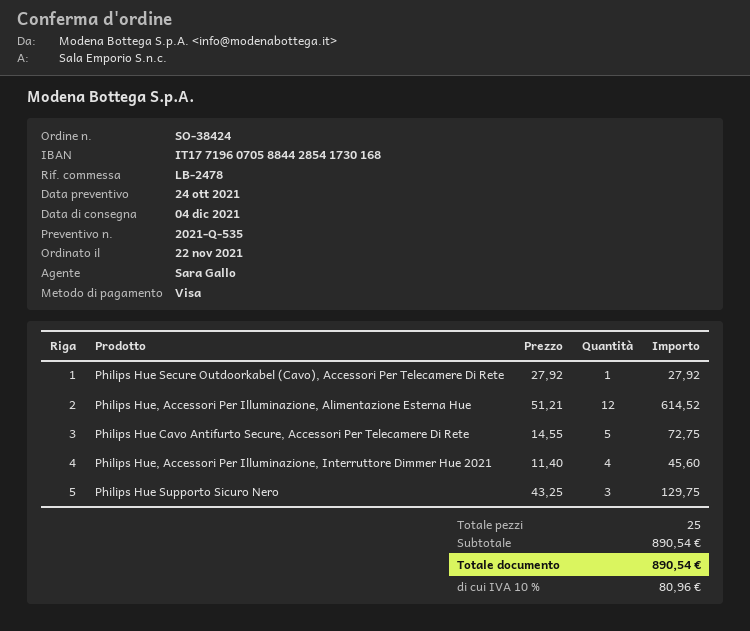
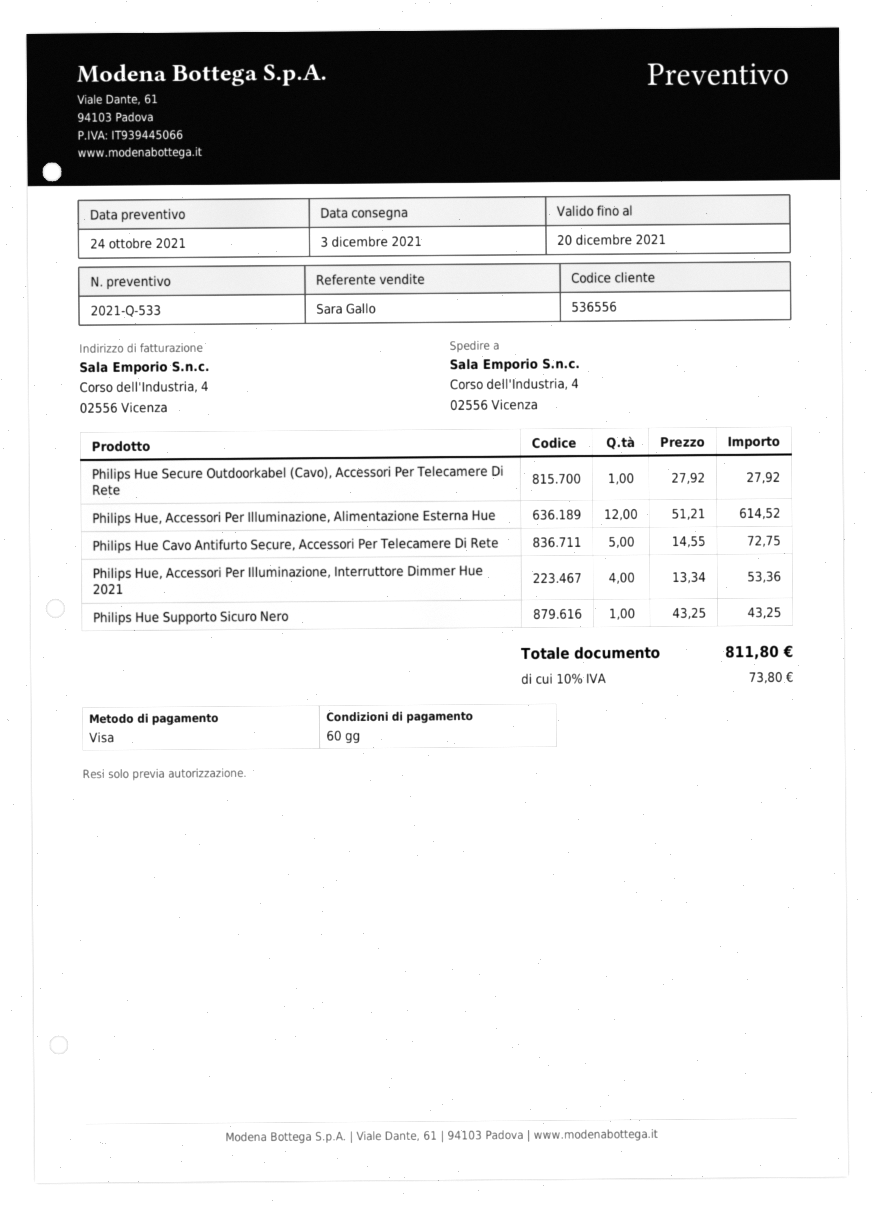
quote number: 2021-Q-535 -> 2021-Q-533
delivery date: 2021-12-04 -> 2021-12-03
Philips Hue, Accessori Per Illuminazione, Interruttore Dimmer Hue 2021: 4 x 11.40 = 45.60 -> 4 x 13.34 = 53.36
Philips Hue Supporto Sicuro Nero: 3 x 43.25 = 129.75 -> 1 x 43.25 = 43.25
tax: 10% = 80.96 -> 10% = 73.80
total: 890.54 -> 811.80

